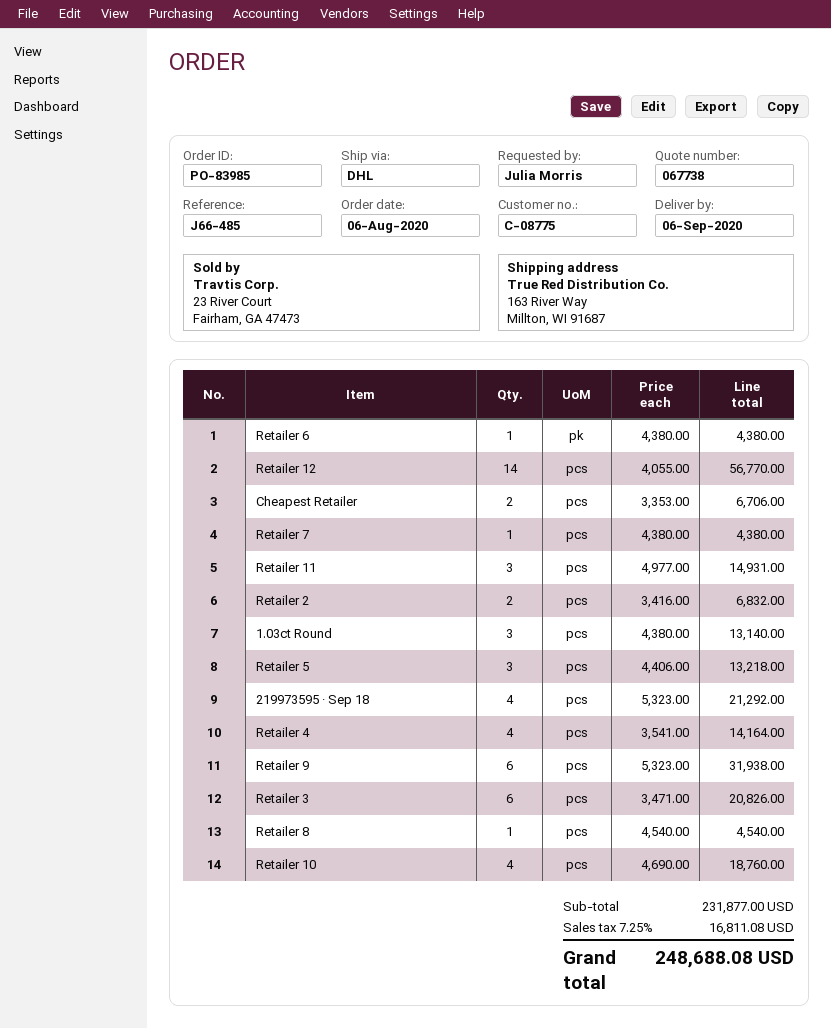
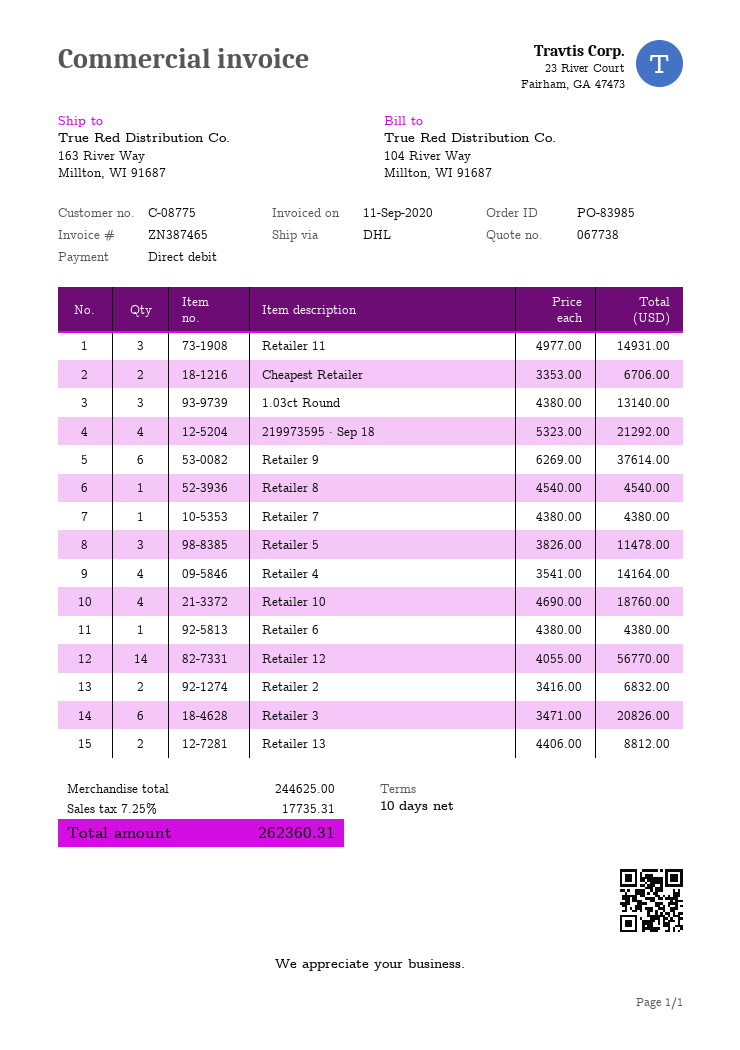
Retailer 5: 3 x 4406.00 = 13218.00 -> 3 x 3826.00 = 11478.00
Retailer 9: 6 x 5323.00 = 31938.00 -> 6 x 6269.00 = 37614.00
Retailer 13: none -> 2 x 4406.00 = 8812.00
subtotal: 231877.00 -> 244625.00
tax: 7.25% = 16811.08 -> 7.25% = 17735.31
total: 248688.08 -> 262360.31

